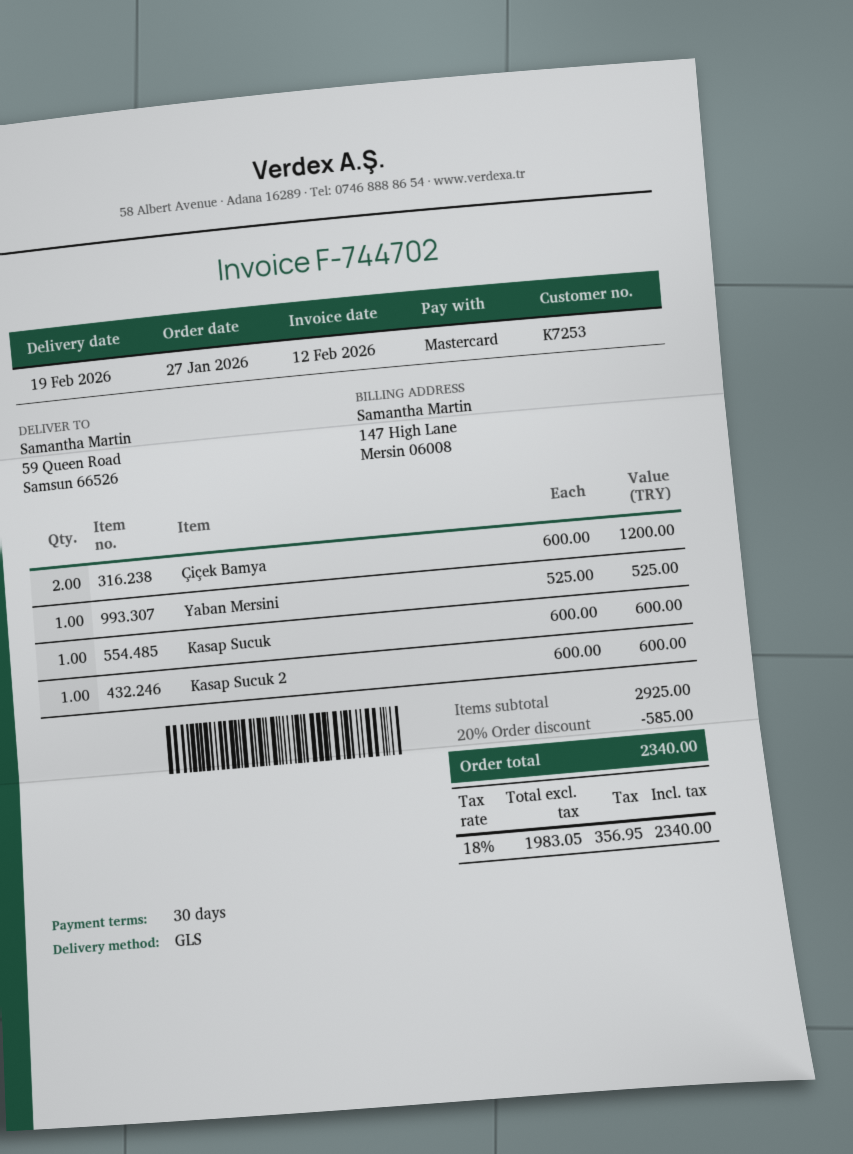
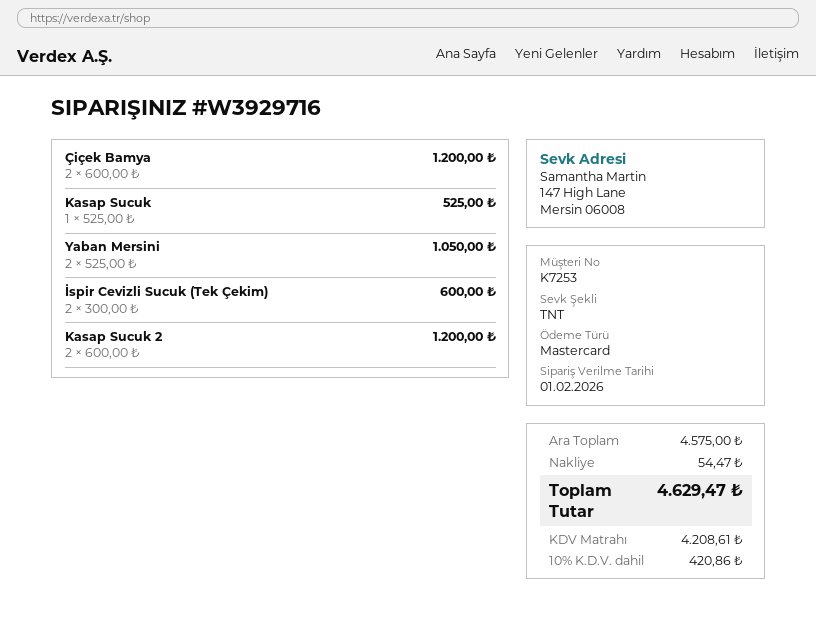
order date: 2026-01-27 -> 2026-02-01
shipping method: GLS -> TNT
ship to: 59 Queen Road, Samsun 66526 -> 147 High Lane, Mersin 06008
Yaban Mersini: 1 x 525.00 = 525.00 -> 2 x 525.00 = 1050.00
Kasap Sucuk: 1 x 600.00 = 600.00 -> 1 x 525.00 = 525.00
Kasap Sucuk 2: 1 x 600.00 = 600.00 -> 2 x 600.00 = 1200.00
İspir Cevizli Sucuk (Tek Çekim): none -> 2 x 300.00 = 600.00
subtotal: 2925.00 -> 4575.00
discount: 20% = 585.00 -> none
shipping: none -> 54.47
net: 1983.05 -> 4208.61
tax: 18% = 356.95 -> 10% = 420.86
total: 2340.00 -> 4629.47

